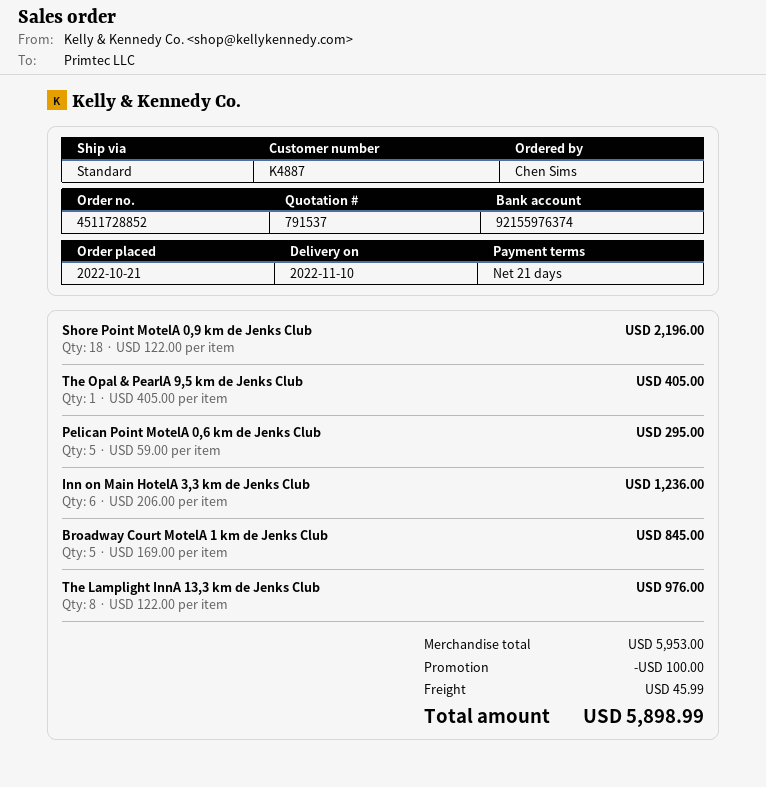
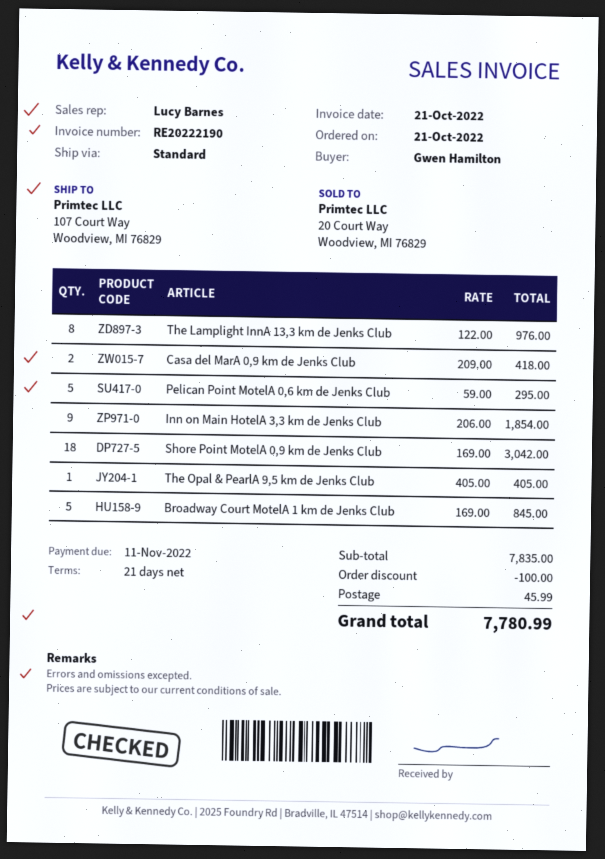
ordered by: Chen Sims -> Gwen Hamilton
Shore Point MotelA 0,9 km de Jenks Club: 18 x 122.00 = 2196.00 -> 18 x 169.00 = 3042.00
Inn on Main HotelA 3,3 km de Jenks Club: 6 x 206.00 = 1236.00 -> 9 x 206.00 = 1854.00
Casa del MarA 0,9 km de Jenks Club: none -> 2 x 209.00 = 418.00
subtotal: 5953.00 -> 7835.00
total: 5898.99 -> 7780.99

